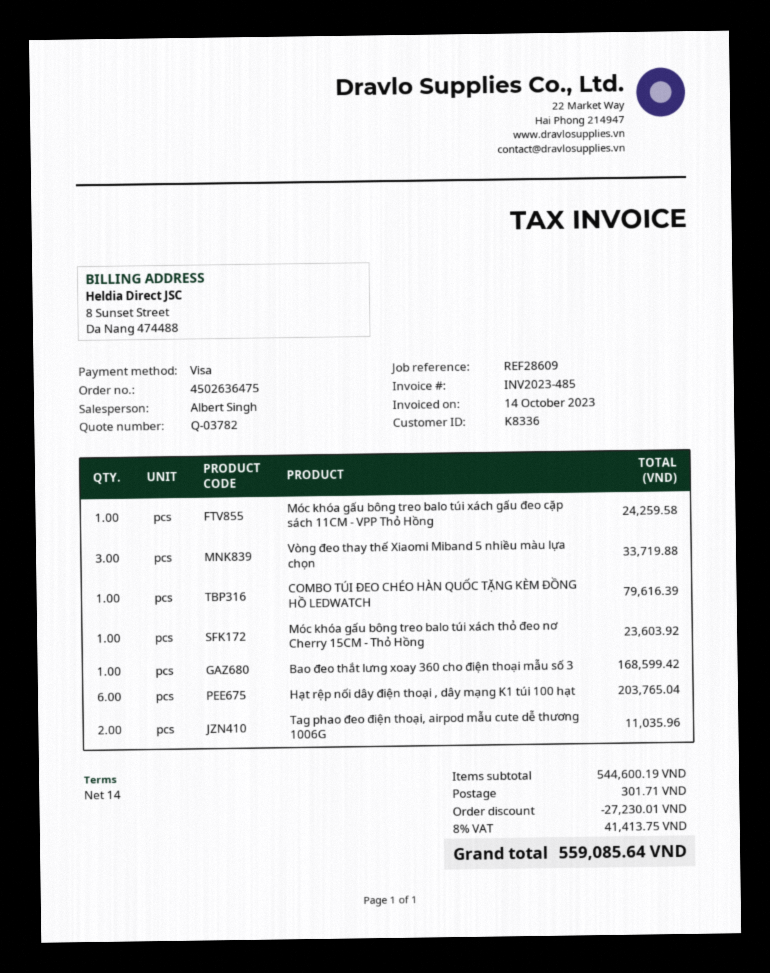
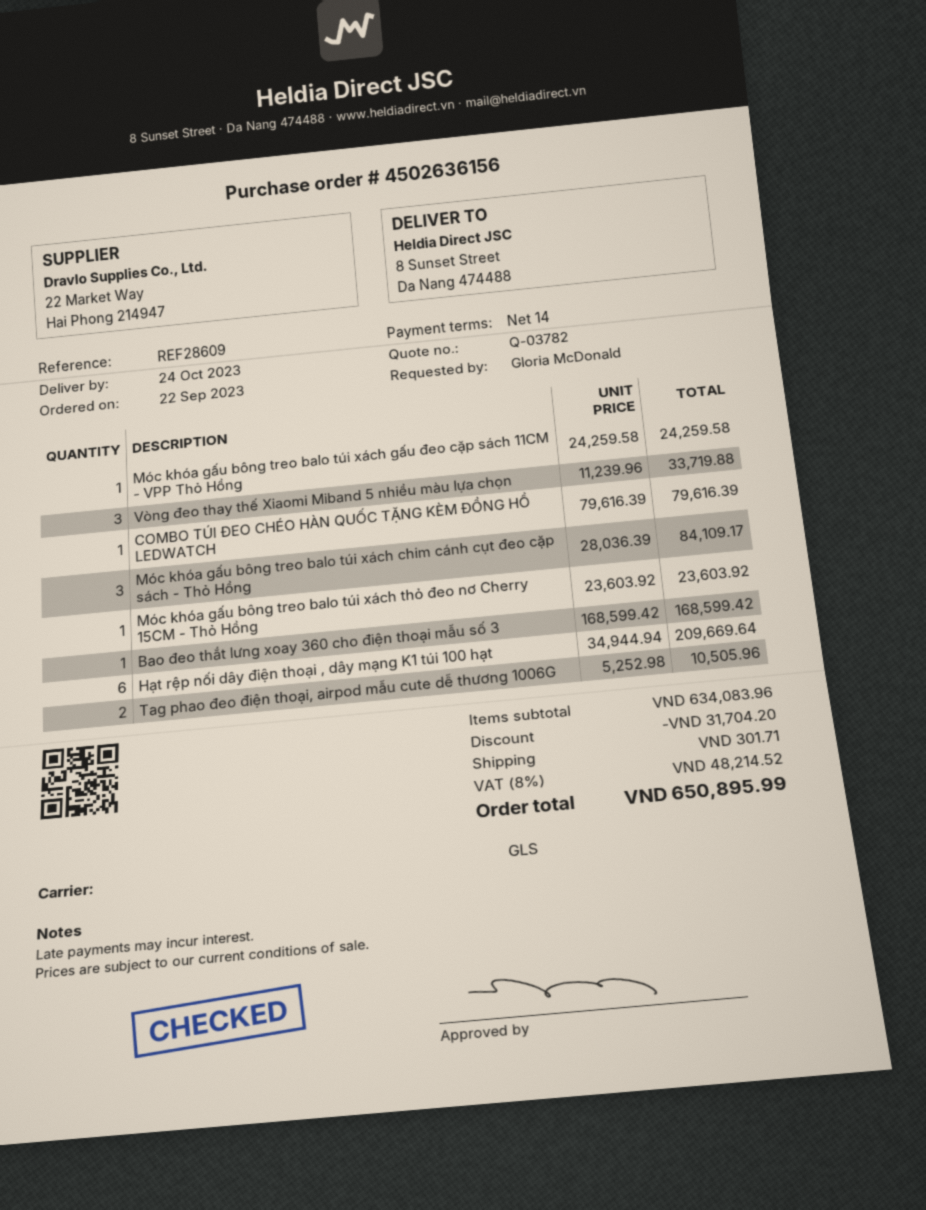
order number: 4502636475 -> 4502636156
Hạt rệp nối dây điện thoại , dây mạng K1 túi 100 hạt: 6 for 203765.04 -> 6 for 209669.64
Tag phao đeo điện thoại, airpod mẫu cute dễ thương 1006G: 2 for 11035.96 -> 2 for 10505.96
Móc khóa gấu bông treo balo túi xách chim cánh cụt đeo cặp sách - Thỏ Hồng: none -> 3 for 84109.17
subtotal: 544600.19 -> 634083.96
discount: 27230.01 -> 31704.20
tax: 8% = 41413.75 -> 8% = 48214.52
total: 559085.64 -> 650895.99

